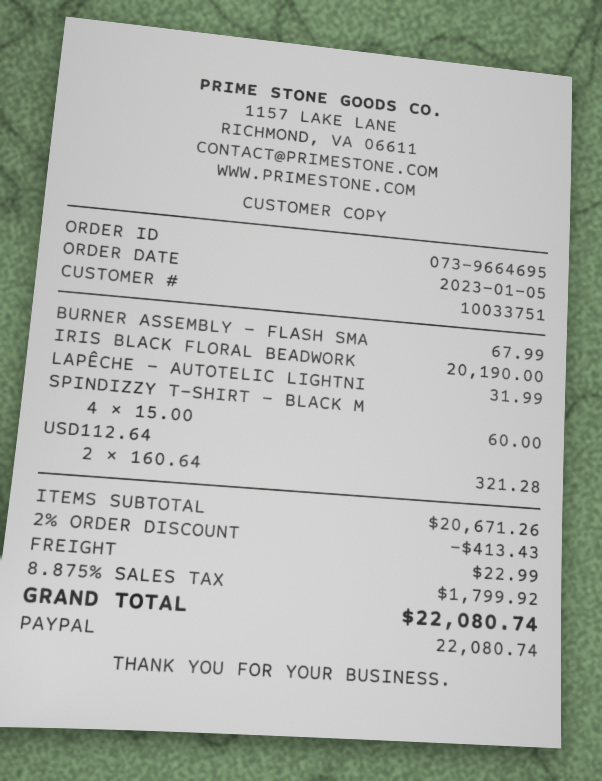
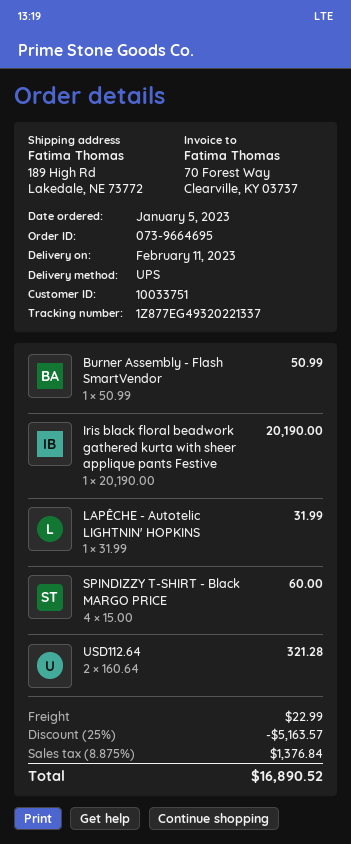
BURNER ASSEMBLY - FLASH SMA: 1 x 67.99 = 67.99 -> 1 x 50.99 = 50.99
discount: 2% = 413.43 -> 25% = 5163.57
tax: 8.875% = 1799.92 -> 8.875% = 1376.84
total: 22080.74 -> 16890.52

